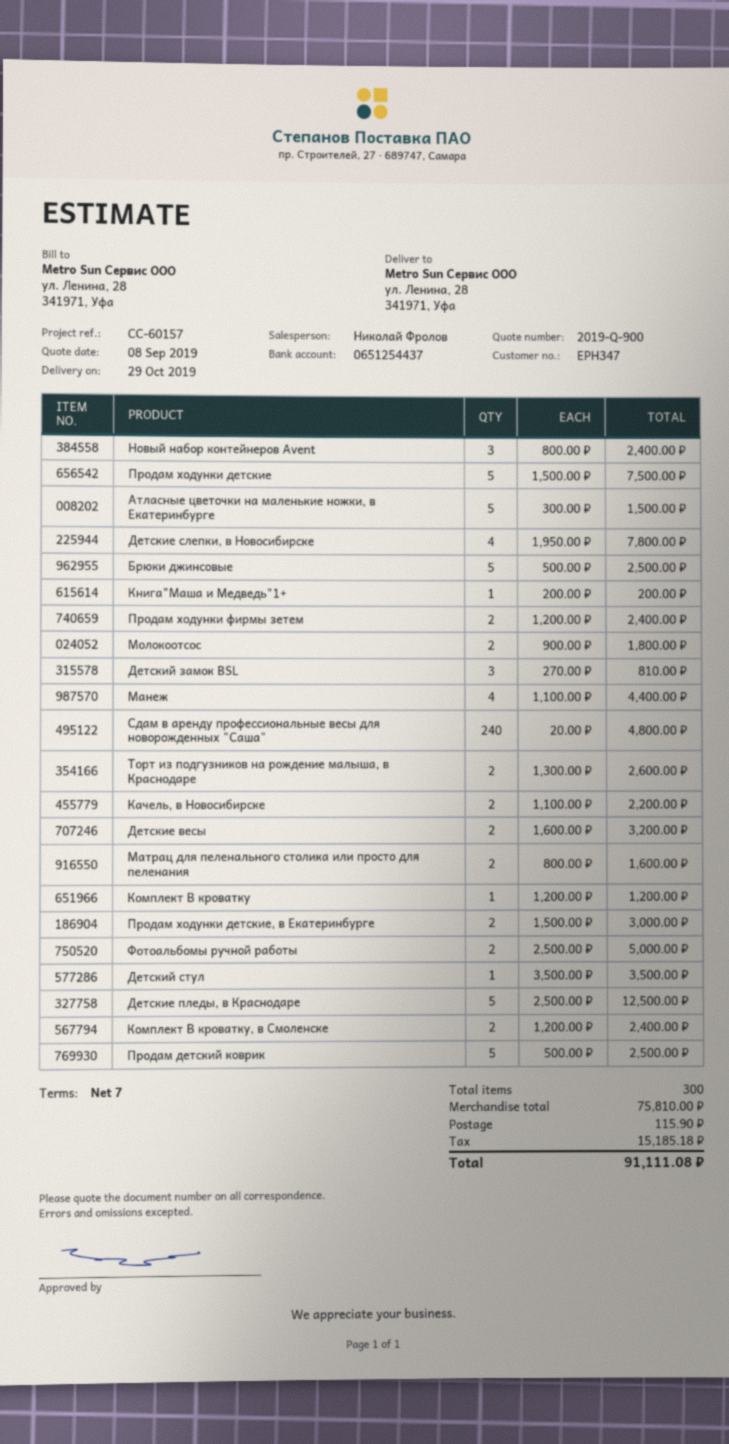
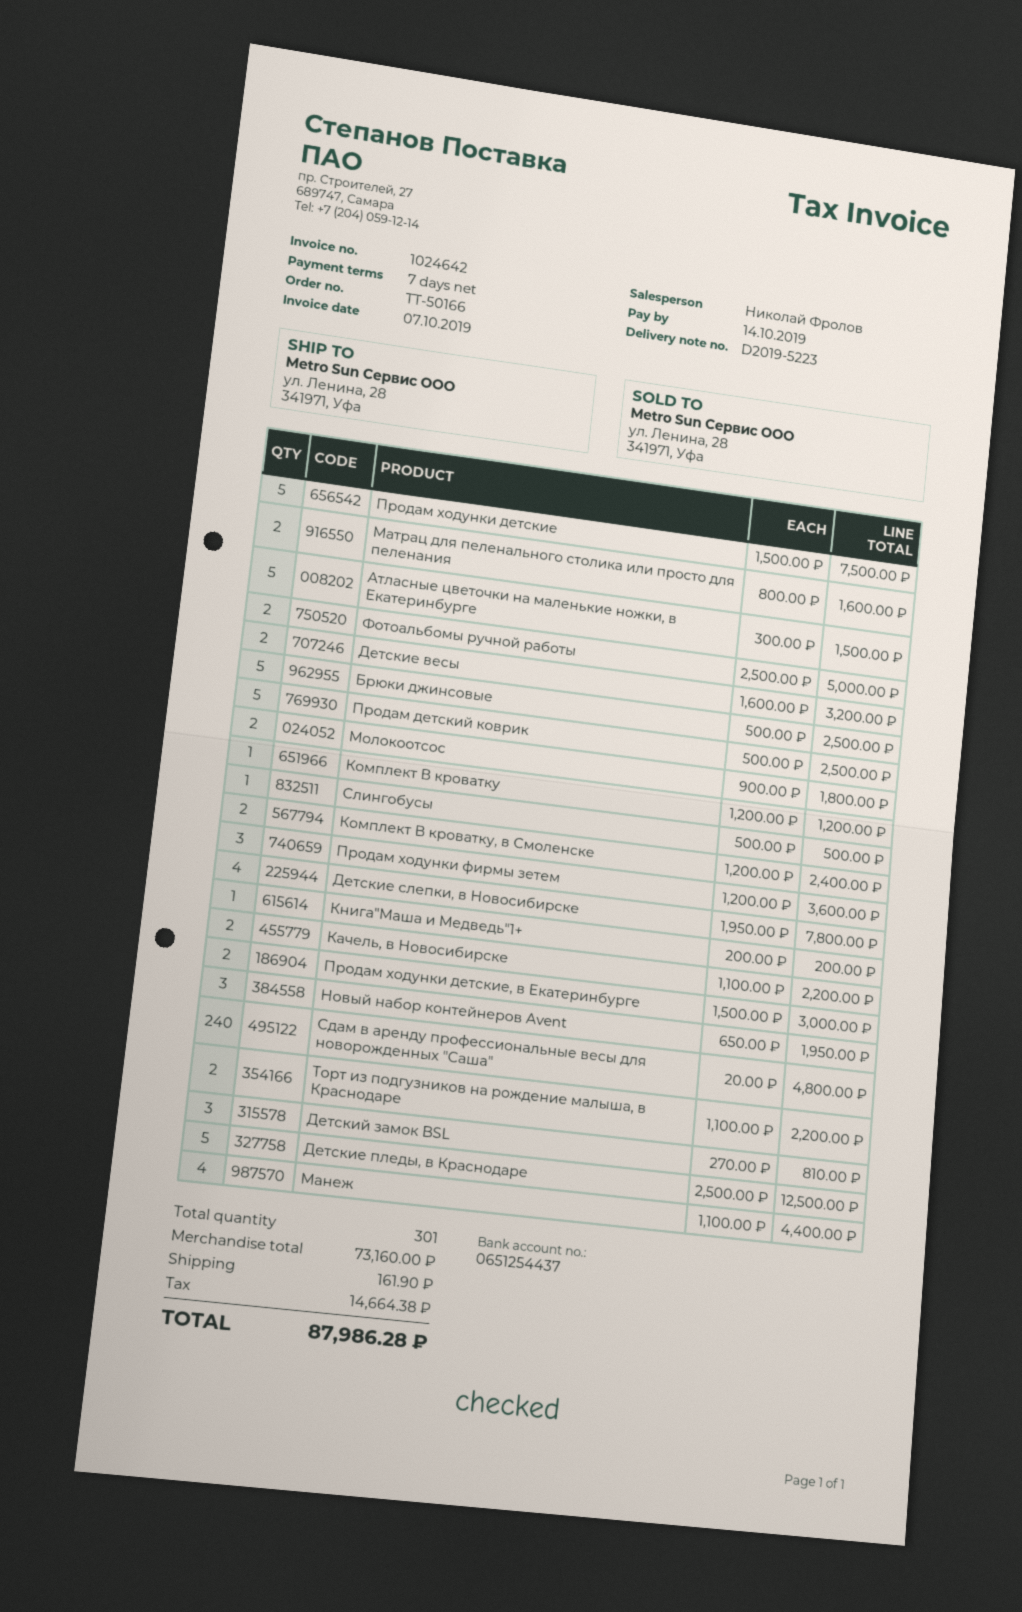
Новый набор контейнеров Avent: 3 x 800.00 = 2400.00 -> 3 x 650.00 = 1950.00
Продам ходунки фирмы зетем: 2 x 1200.00 = 2400.00 -> 3 x 1200.00 = 3600.00
Торт из подгузников на рождение малыша, в Краснодаре: 2 x 1300.00 = 2600.00 -> 2 x 1100.00 = 2200.00
Детский стул: 1 x 3500.00 = 3500.00 -> none
Слингобусы: none -> 1 x 500.00 = 500.00
total quantity: 300 -> 301
subtotal: 75810.00 -> 73160.00
shipping: 115.90 -> 161.90
tax: 15185.18 -> 14664.38
total: 91111.08 -> 87986.28

